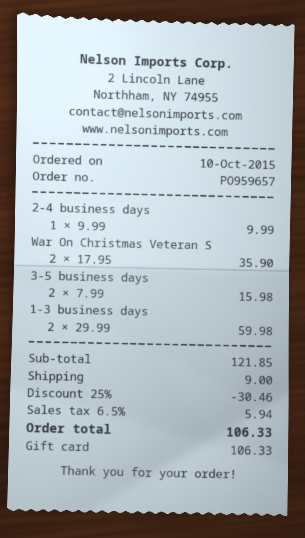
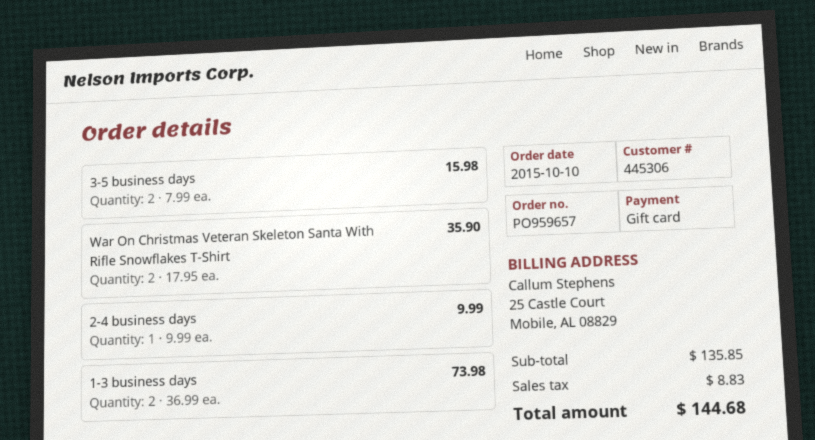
1-3 business days: 2 x 29.99 = 59.98 -> 2 x 36.99 = 73.98
subtotal: 121.85 -> 135.85
discount: 25% = 30.46 -> none
shipping: 9.00 -> none
tax: 5.94 -> 8.83
total: 106.33 -> 144.68

